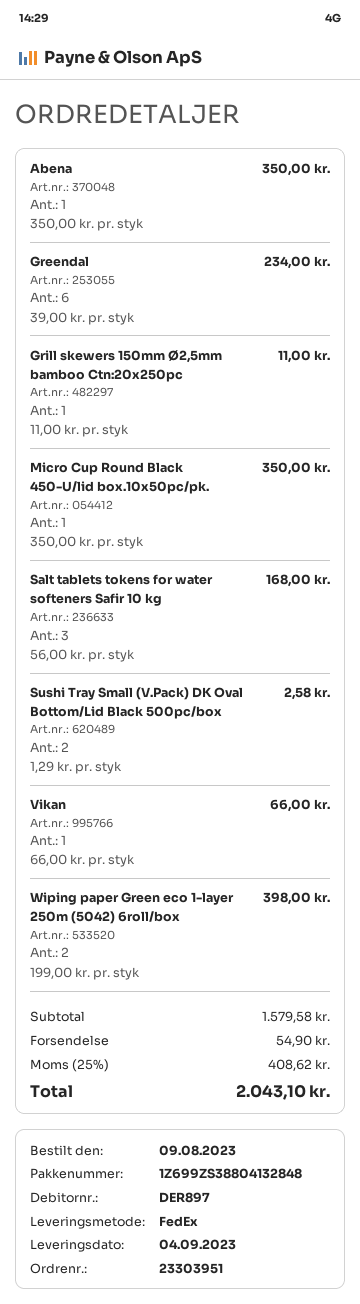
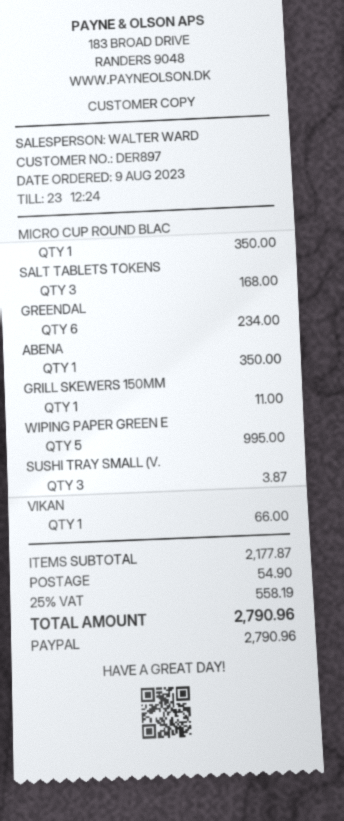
Sushi Tray Small (V.Pack) DK Oval Bottom/Lid Black 500pc/box: 2 for 2.58 -> 3 for 3.87
Wiping paper Green eco 1-layer 250m (5042) 6roll/box: 2 for 398.00 -> 5 for 995.00
subtotal: 1579.58 -> 2177.87
tax: 25% = 408.62 -> 25% = 558.19
total: 2043.10 -> 2790.96

